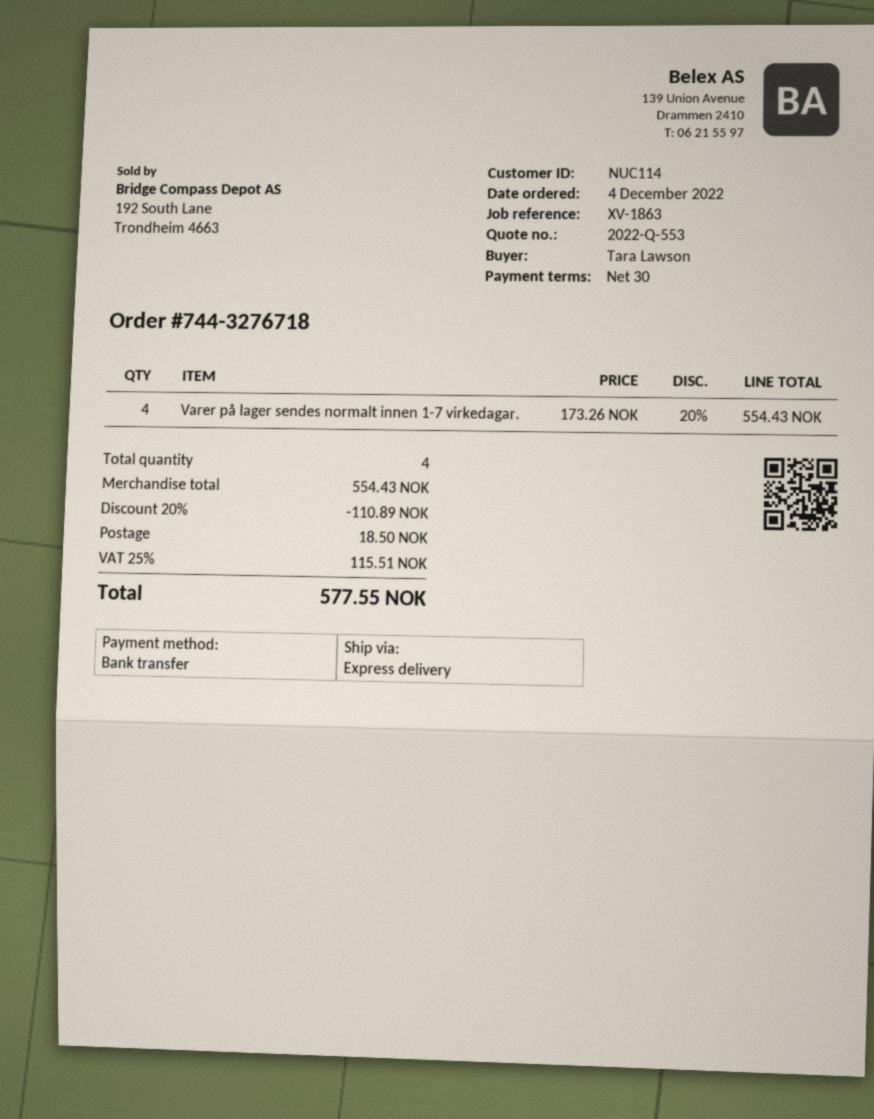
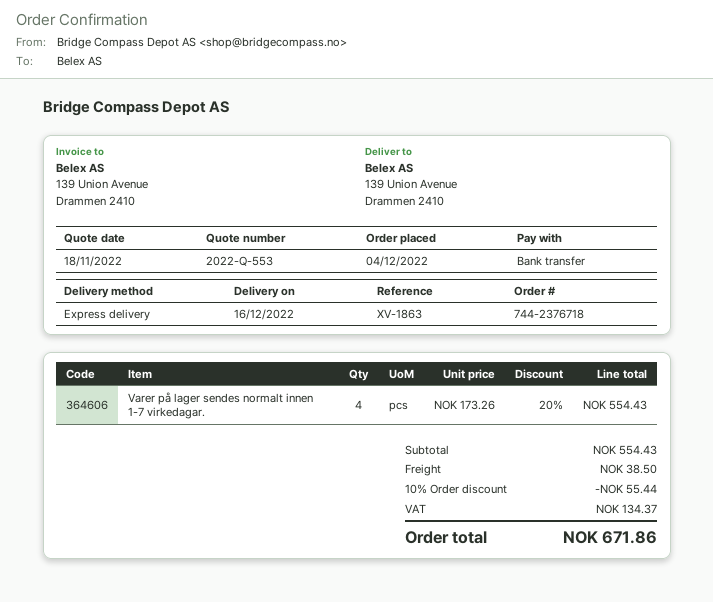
order number: 744-3276718 -> 744-2376718
discount: 20% = 110.89 -> 10% = 55.44
shipping: 18.50 -> 38.50
tax: 115.51 -> 134.37
total: 577.55 -> 671.86

